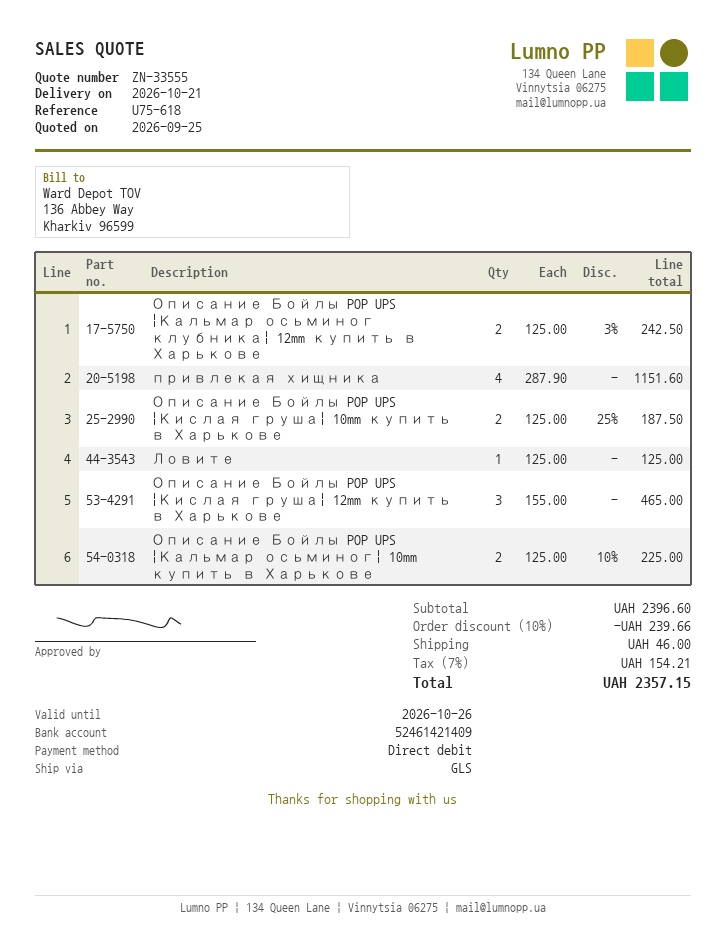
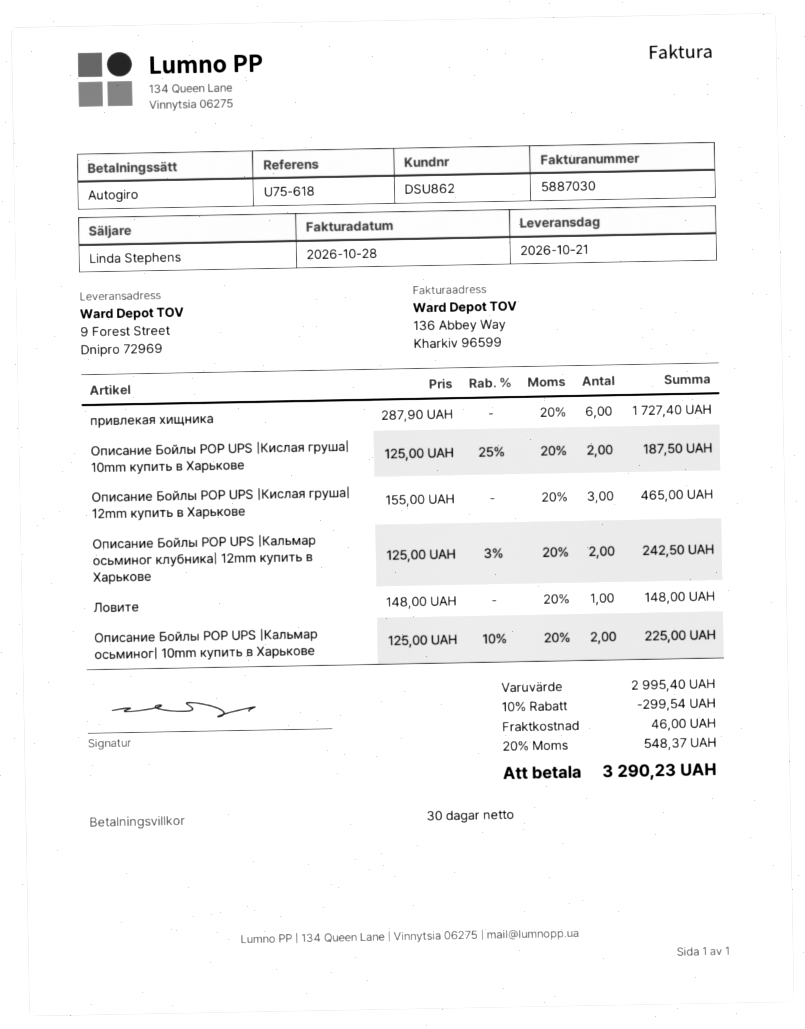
привлекая хищника: 4 x 287.90 = 1151.60 -> 6 x 287.90 = 1727.40
Ловите: 1 x 125.00 = 125.00 -> 1 x 148.00 = 148.00
subtotal: 2396.60 -> 2995.40
discount: 10% = 239.66 -> 10% = 299.54
tax: 7% = 154.21 -> 20% = 548.37
total: 2357.15 -> 3290.23

